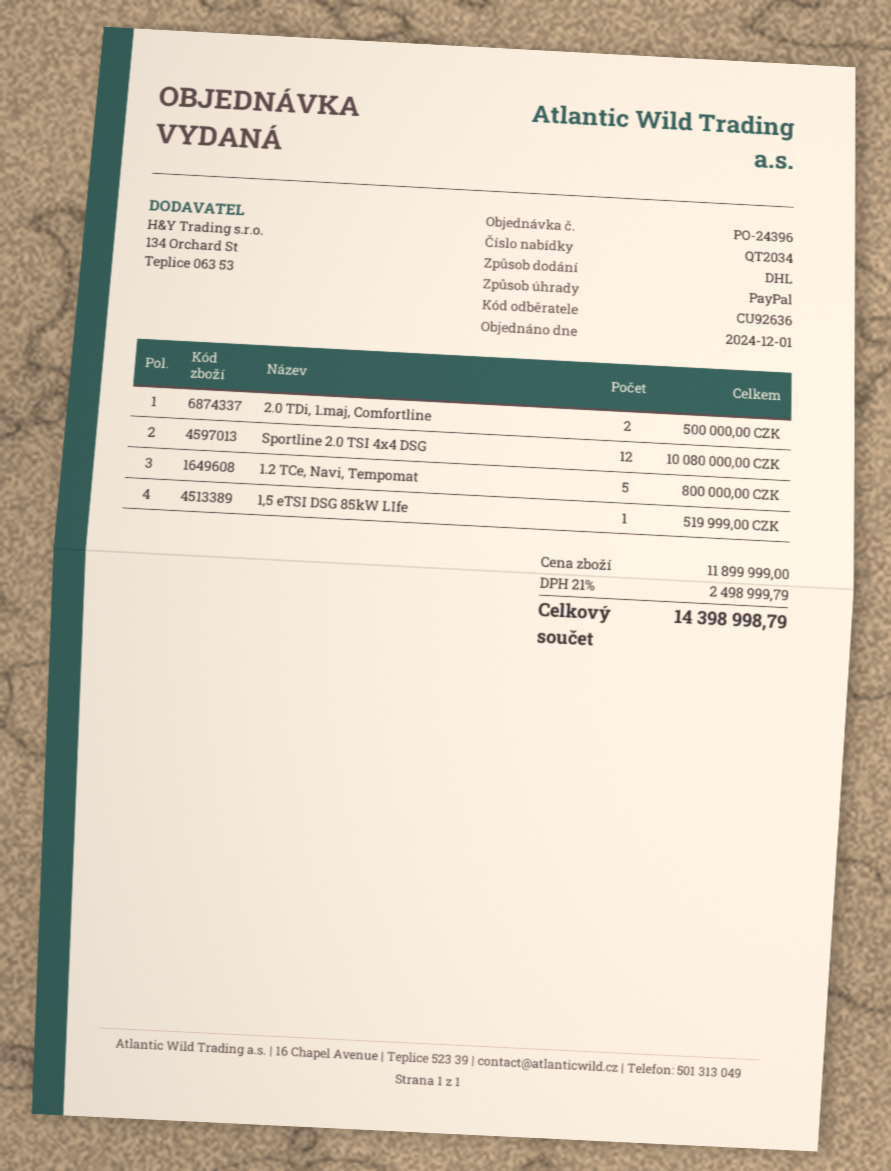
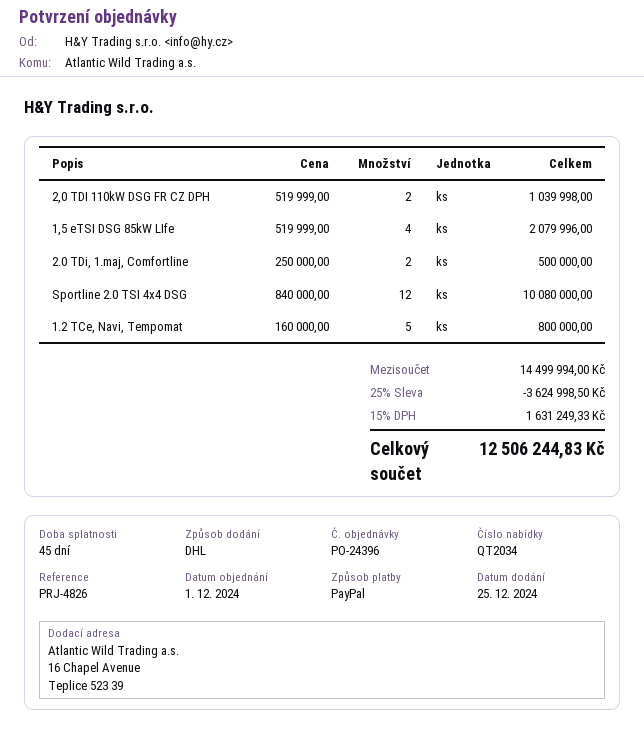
1,5 eTSI DSG 85kW LIfe: 1 for 519999.00 -> 4 for 2079996.00
2,0 TDI 110kW DSG FR CZ DPH: none -> 2 for 1039998.00
subtotal: 11899999.00 -> 14499994.00
discount: none -> 25% = 3624998.50
tax: 21% = 2498999.79 -> 15% = 1631249.33
total: 14398998.79 -> 12506244.83

